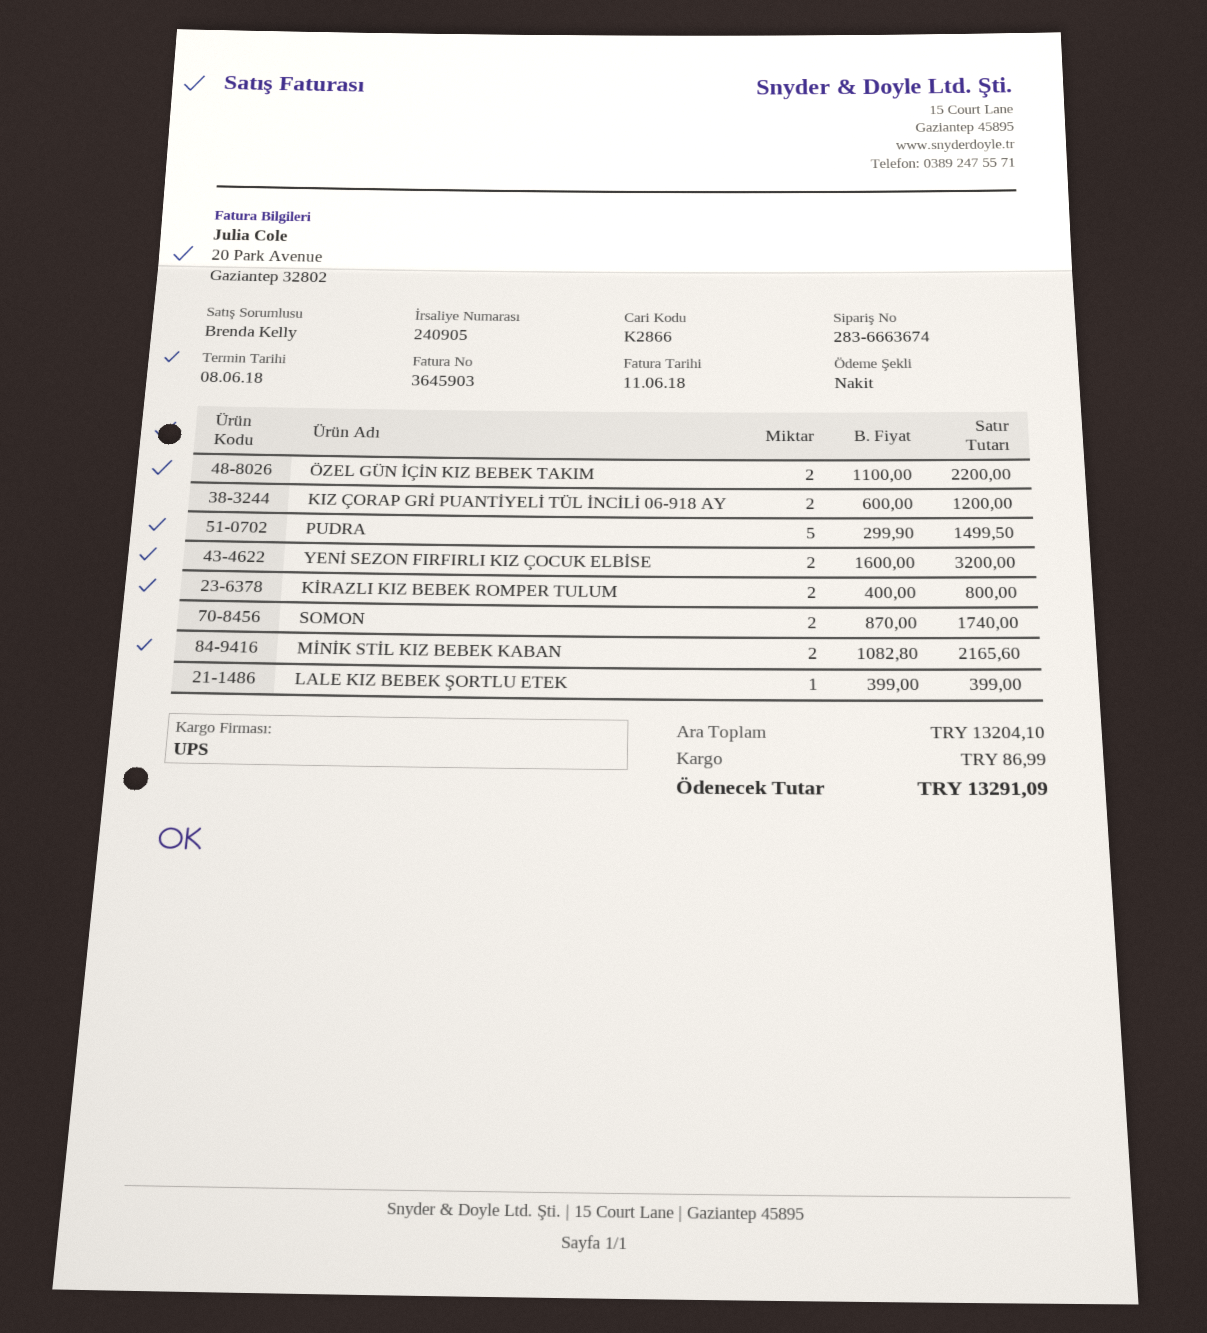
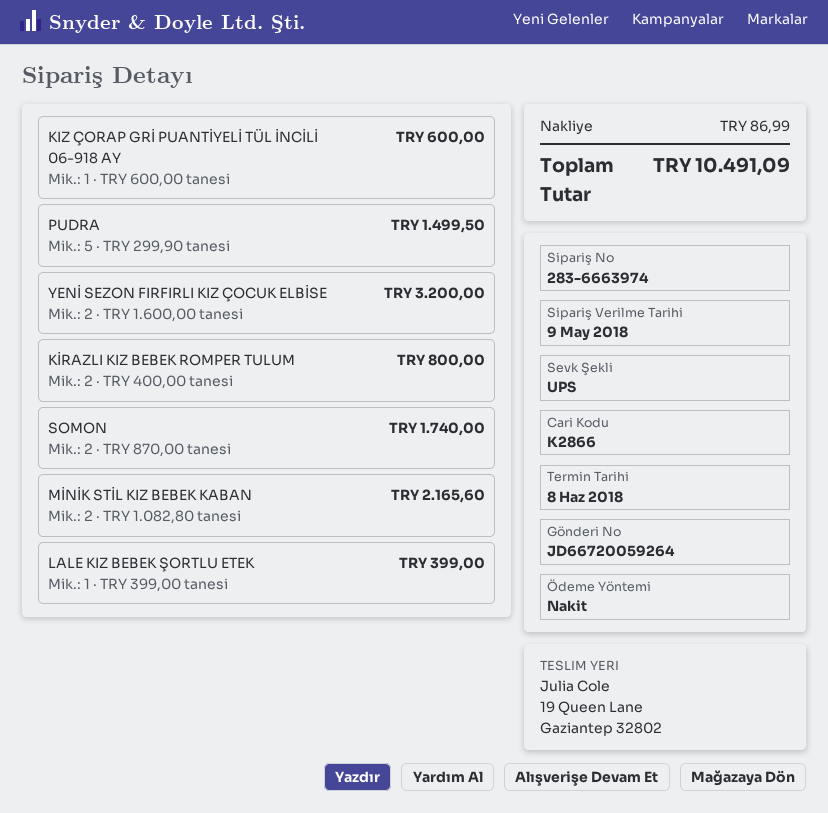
order number: 283-6663674 -> 283-6663974
ÖZEL GÜN İÇİN KIZ BEBEK TAKIM: 2 x 1100.00 = 2200.00 -> none
KIZ ÇORAP GRİ PUANTİYELİ TÜL İNCİLİ 06-918 AY: 2 x 600.00 = 1200.00 -> 1 x 600.00 = 600.00
total: 13291.09 -> 10491.09

